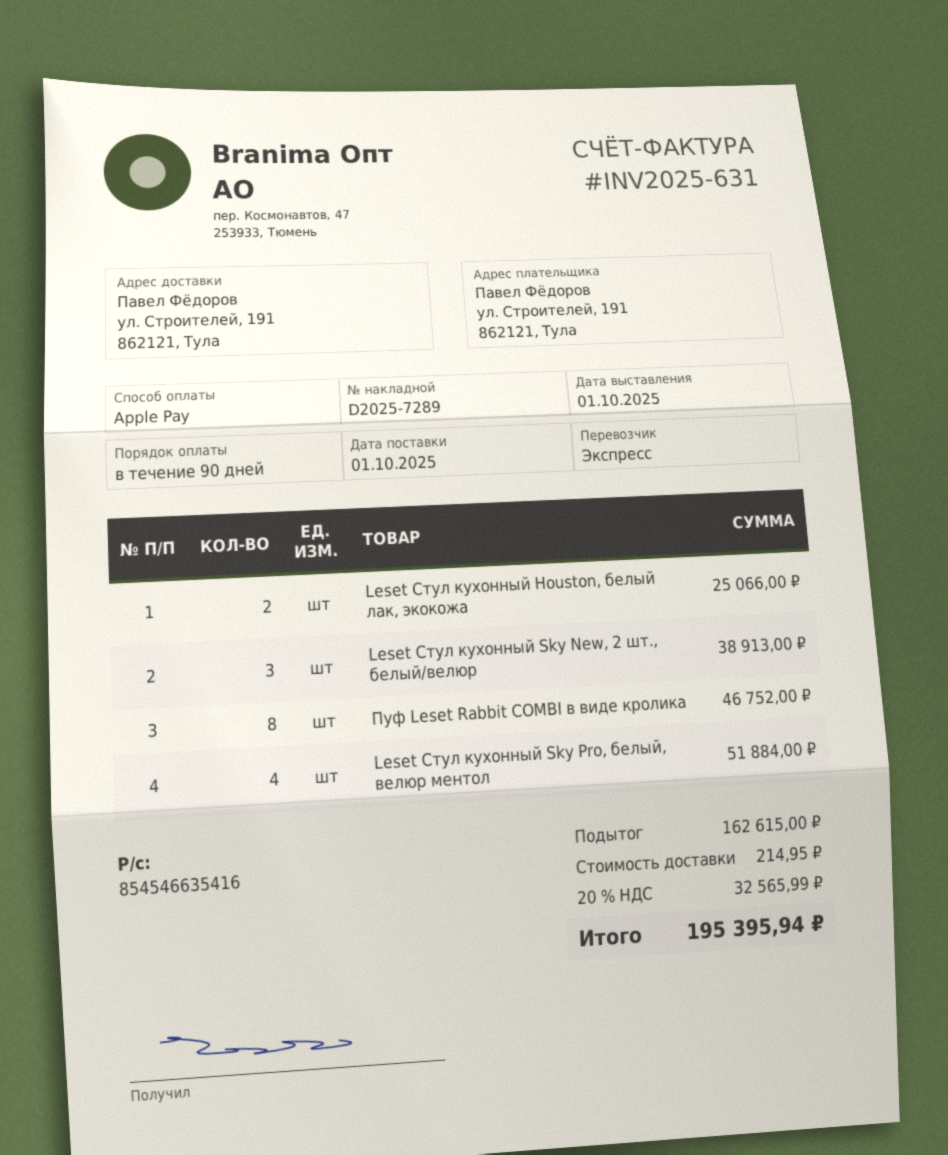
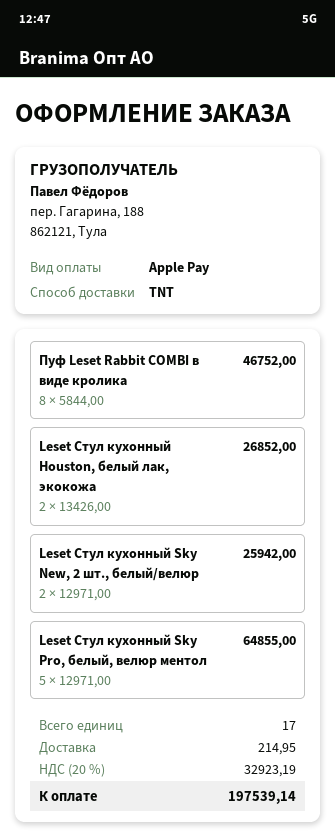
shipping method: express -> TNT
ship to: ул. Строителей, 191, 862121, Тула -> пер. Гагарина, 188, 862121, Тула
Leset Стул кухонный Houston, белый лак, экокожа: 2 for 25066.00 -> 2 for 26852.00
Leset Стул кухонный Sky New, 2 шт., белый/велюр: 3 for 38913.00 -> 2 for 25942.00
Leset Стул кухонный Sky Pro, белый, велюр ментол: 4 for 51884.00 -> 5 for 64855.00
tax: 20% = 32565.99 -> 20% = 32923.19
total: 195395.94 -> 197539.14

